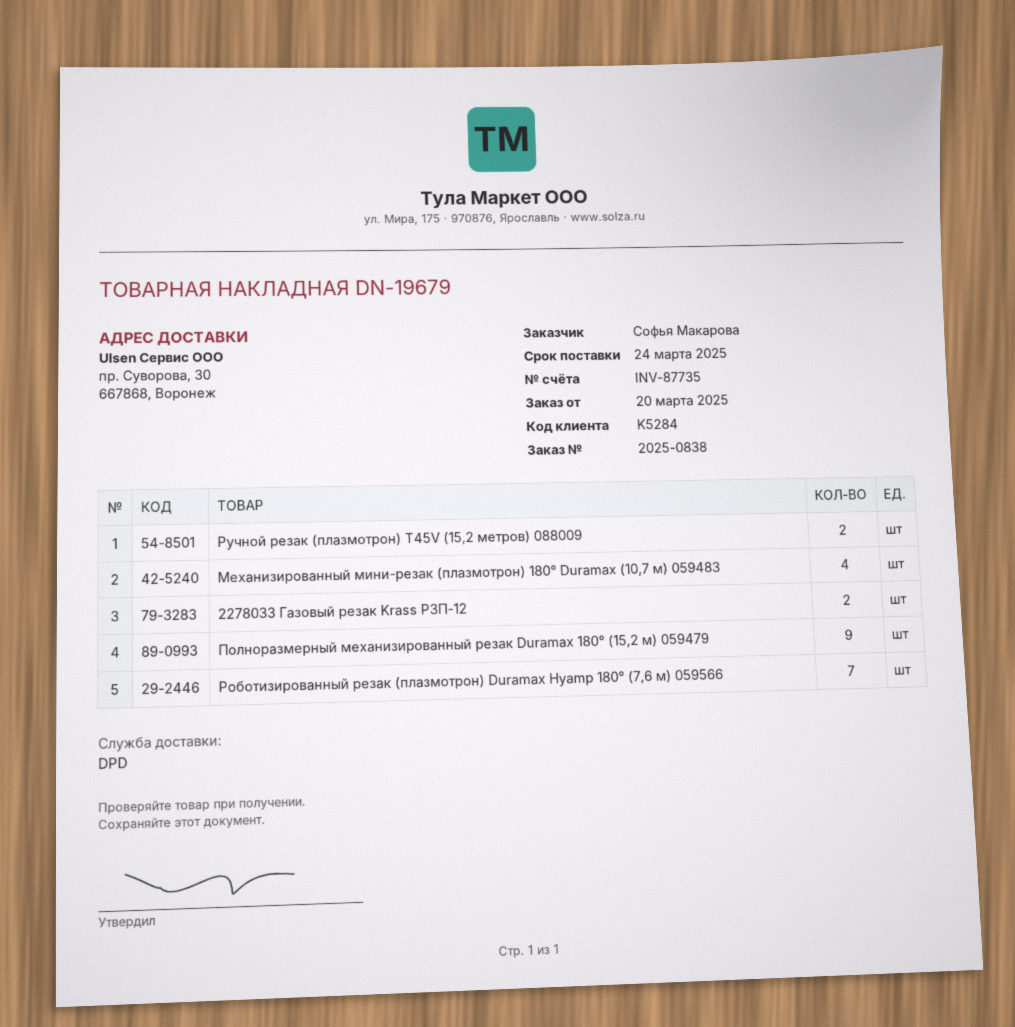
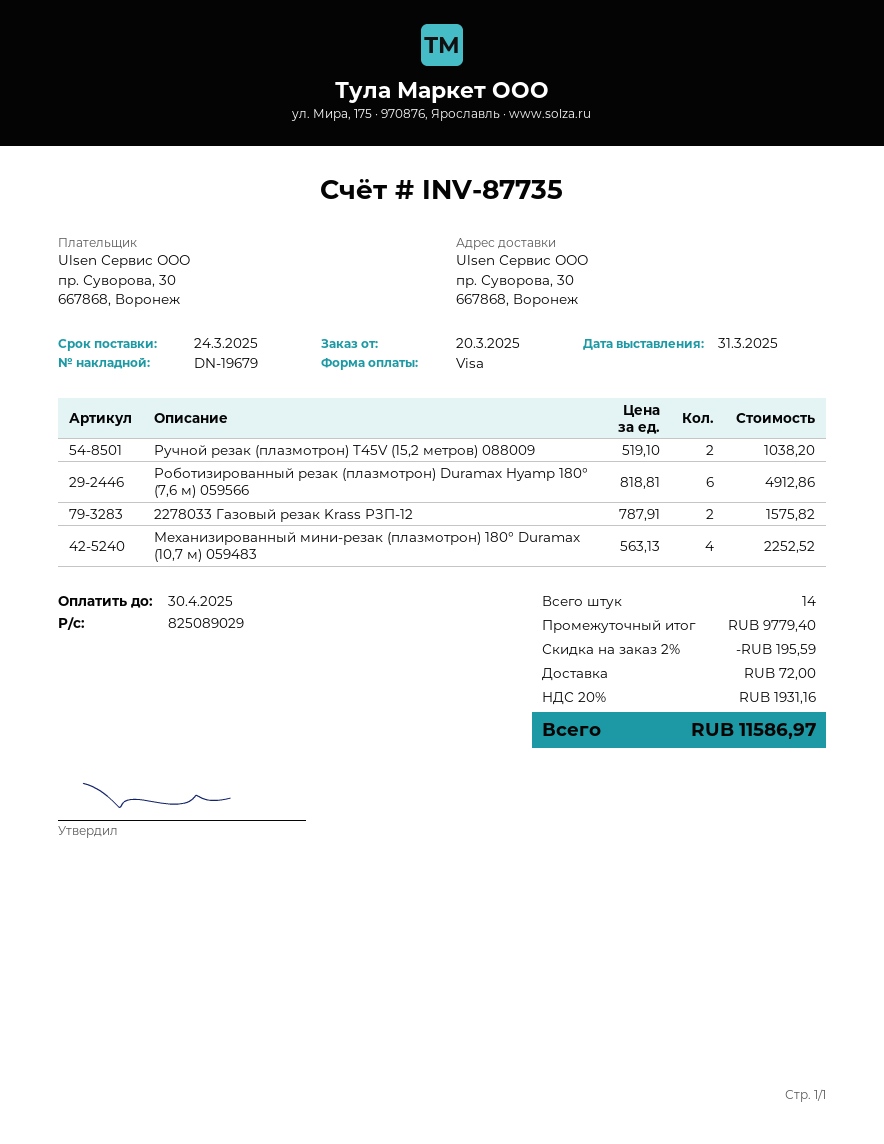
Полноразмерный механизированный резак Duramax 180° (15,2 м) 059479: 9 -> none
Роботизированный резак (плазмотрон) Duramax Hyamp 180° (7,6 м) 059566: 7 -> 6

